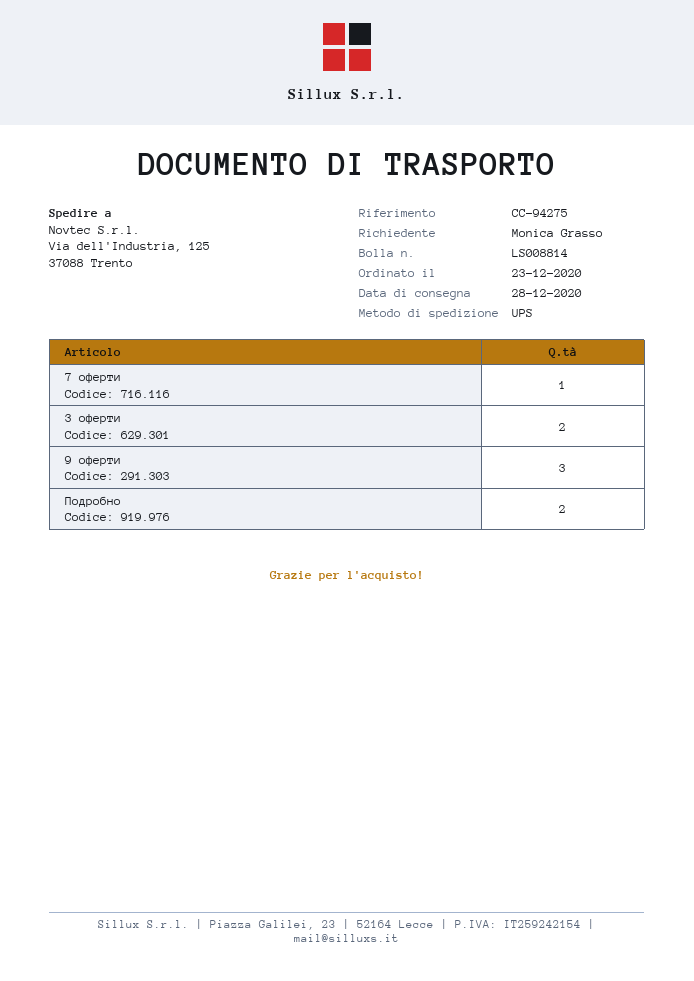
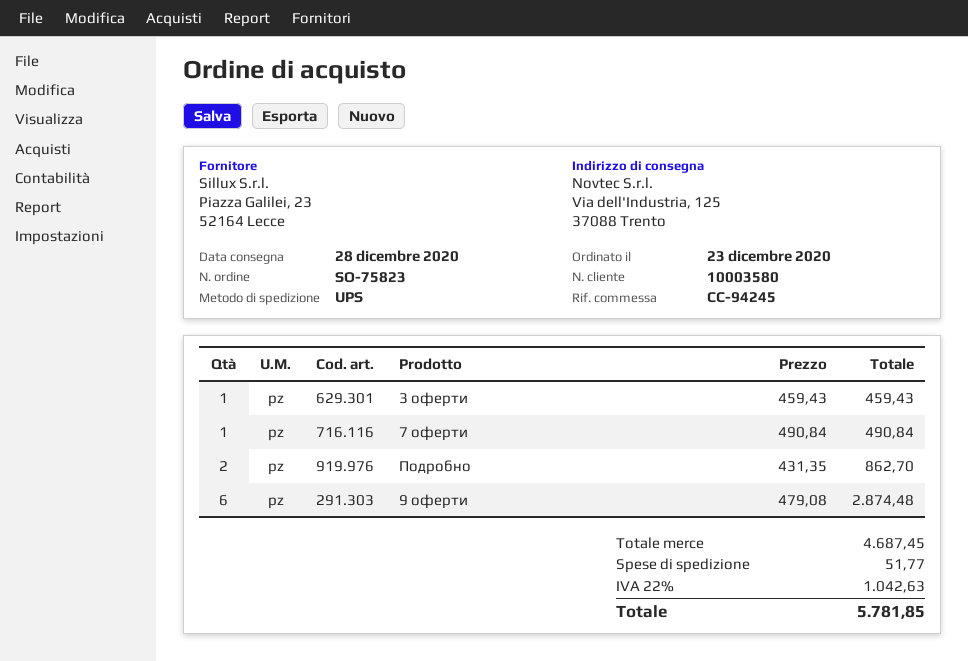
reference: CC-94275 -> CC-94245
3 оферти: 2 -> 1
9 оферти: 3 -> 6

